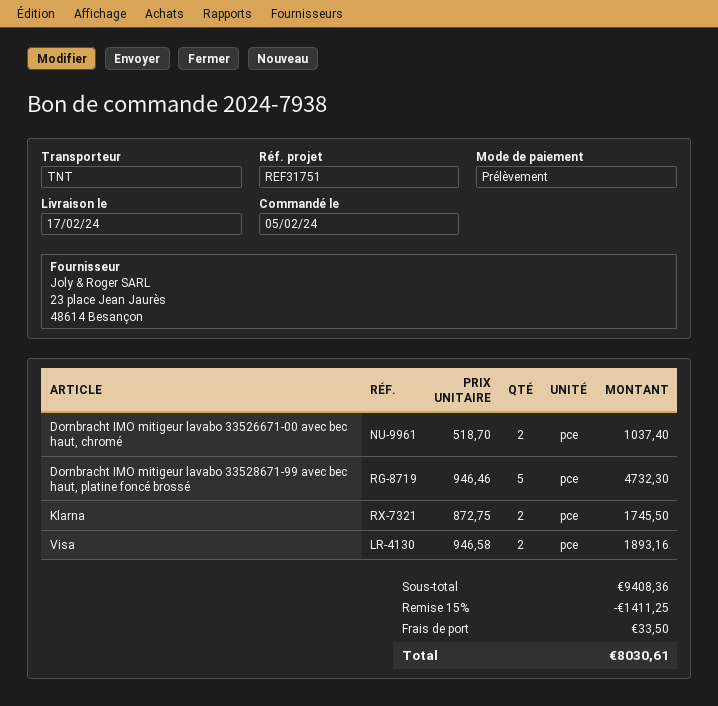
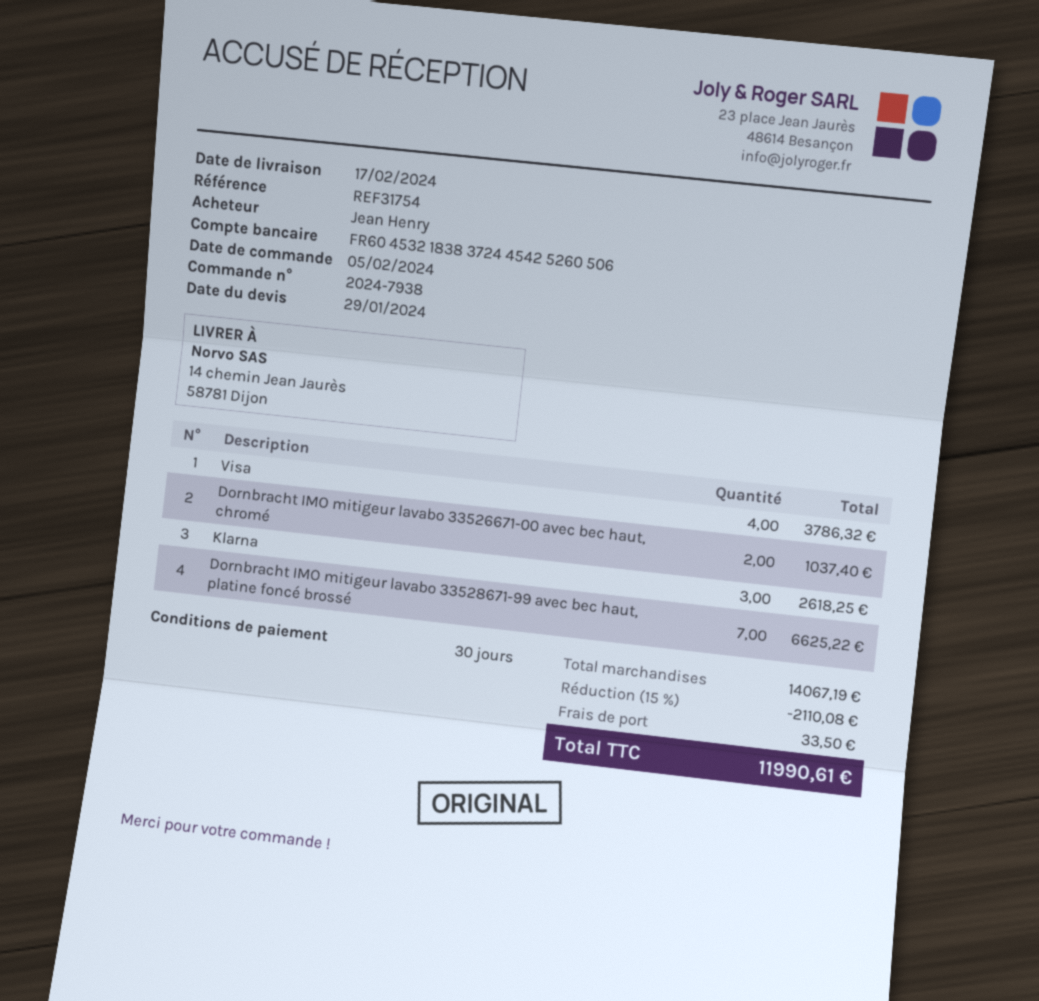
reference: REF31751 -> REF31754
Dornbracht IMO mitigeur lavabo 33528671-99 avec bec haut, platine foncé brossé: 5 for 4732.30 -> 7 for 6625.22
Klarna: 2 for 1745.50 -> 3 for 2618.25
Visa: 2 for 1893.16 -> 4 for 3786.32
subtotal: 9408.36 -> 14067.19
discount: 15% = 1411.25 -> 15% = 2110.08
total: 8030.61 -> 11990.61

